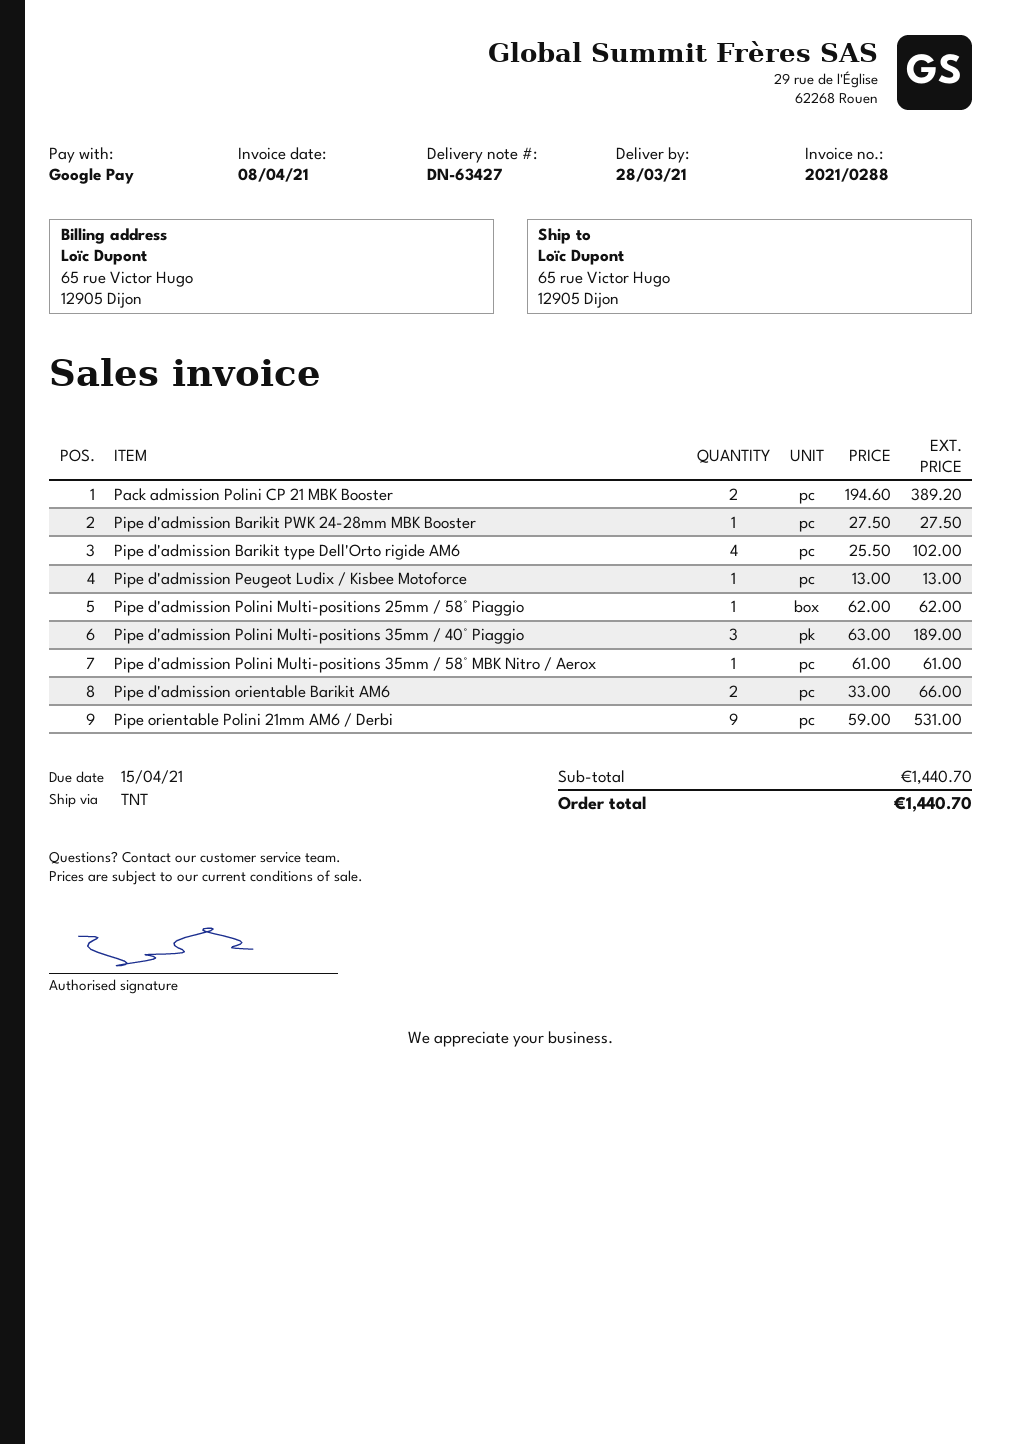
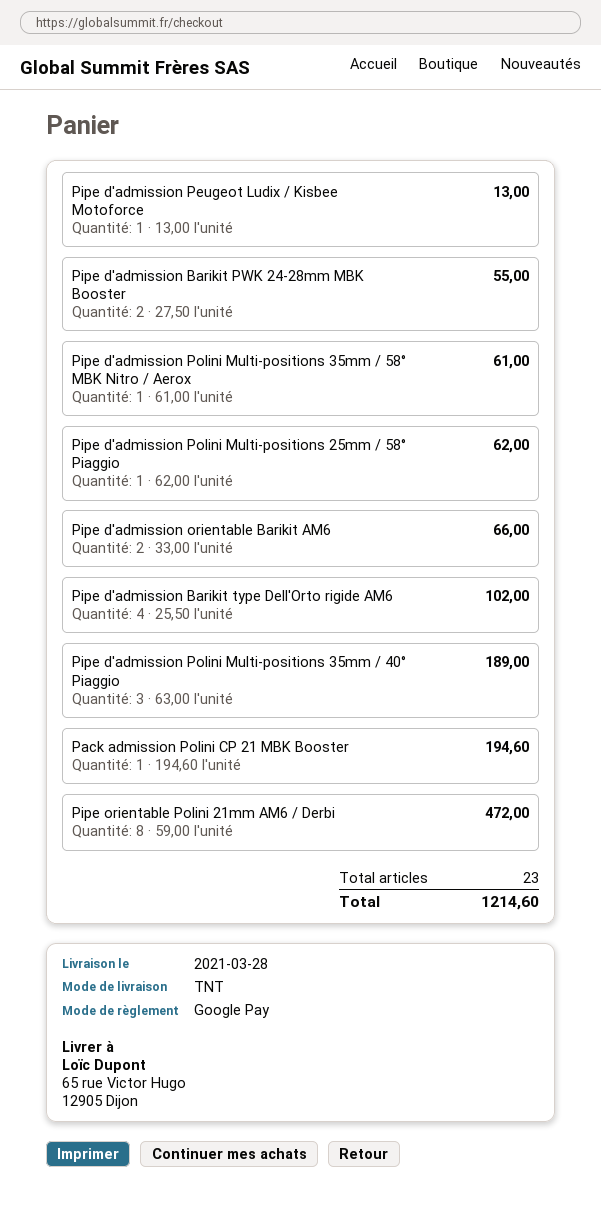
Pack admission Polini CP 21 MBK Booster: 2 x 194.60 = 389.20 -> 1 x 194.60 = 194.60
Pipe d'admission Barikit PWK 24-28mm MBK Booster: 1 x 27.50 = 27.50 -> 2 x 27.50 = 55.00
Pipe orientable Polini 21mm AM6 / Derbi: 9 x 59.00 = 531.00 -> 8 x 59.00 = 472.00
total: 1440.70 -> 1214.60

